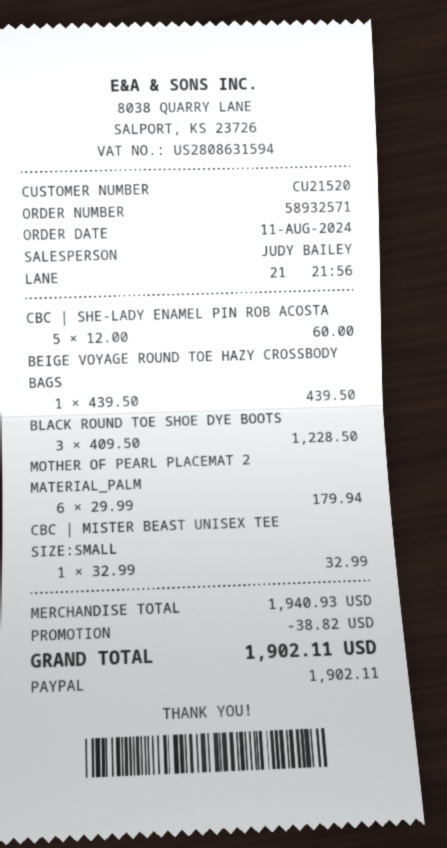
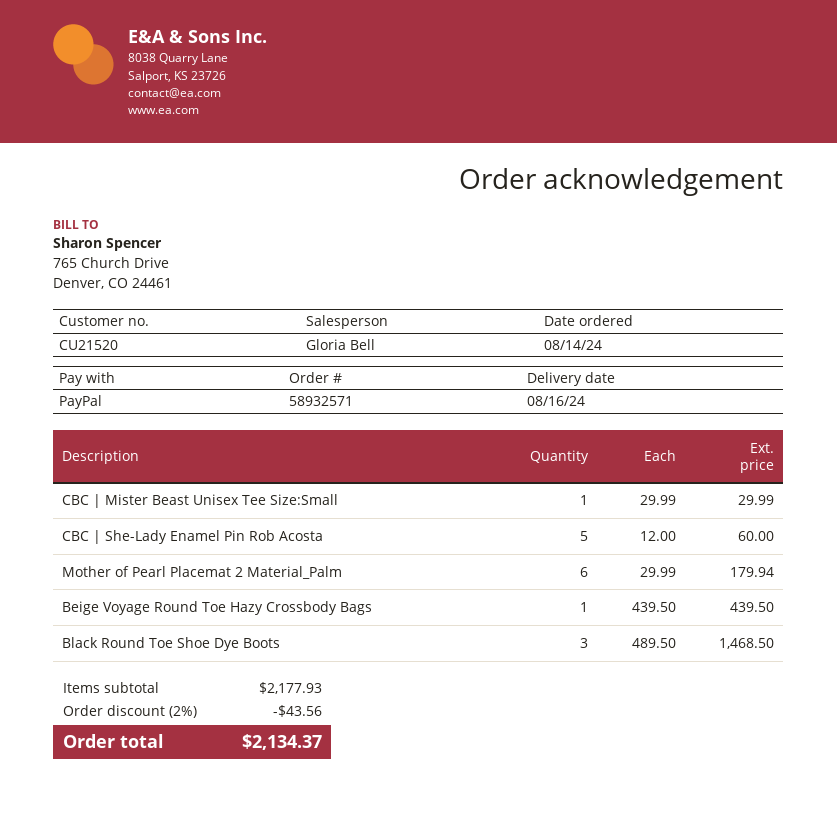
order date: 2024-08-11 -> 2024-08-14
sales rep: JUDY BAILEY -> Gloria Bell
BLACK ROUND TOE SHOE DYE BOOTS: 3 x 409.50 = 1228.50 -> 3 x 489.50 = 1468.50
CBC | MISTER BEAST UNISEX TEE SIZE:SMALL: 1 x 32.99 = 32.99 -> 1 x 29.99 = 29.99
subtotal: 1940.93 -> 2177.93
discount: 38.82 -> 43.56
total: 1902.11 -> 2134.37

